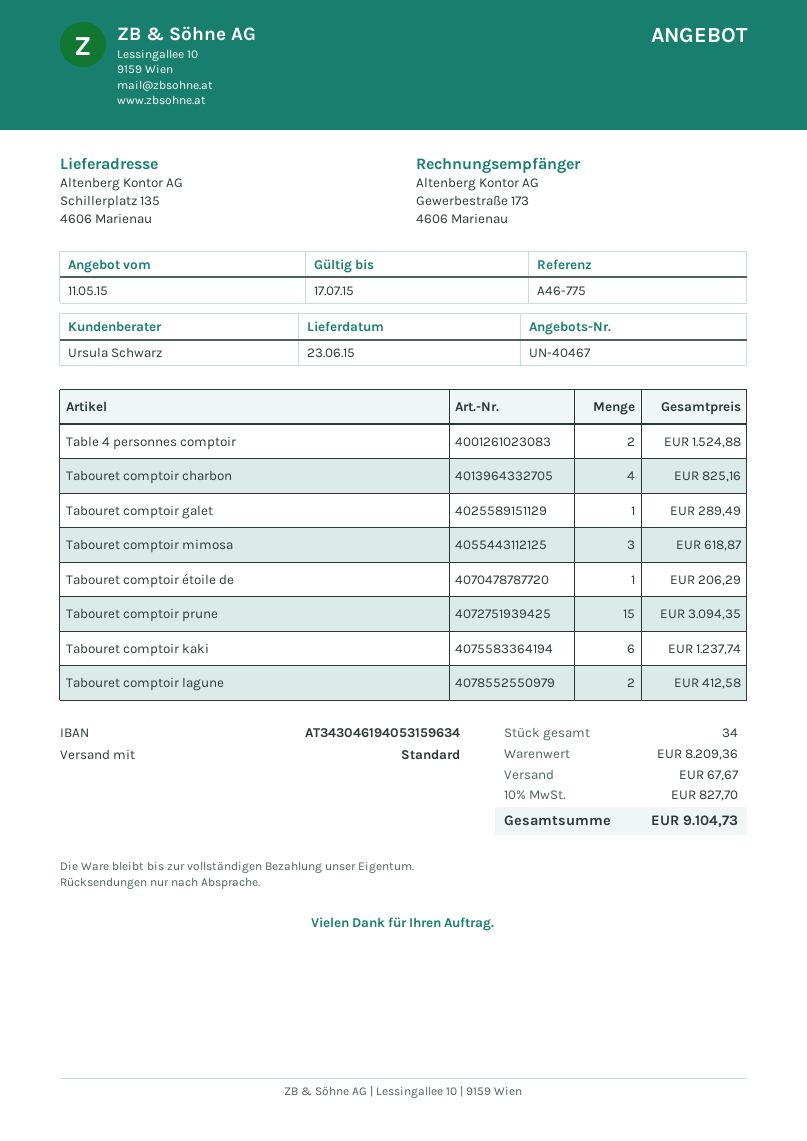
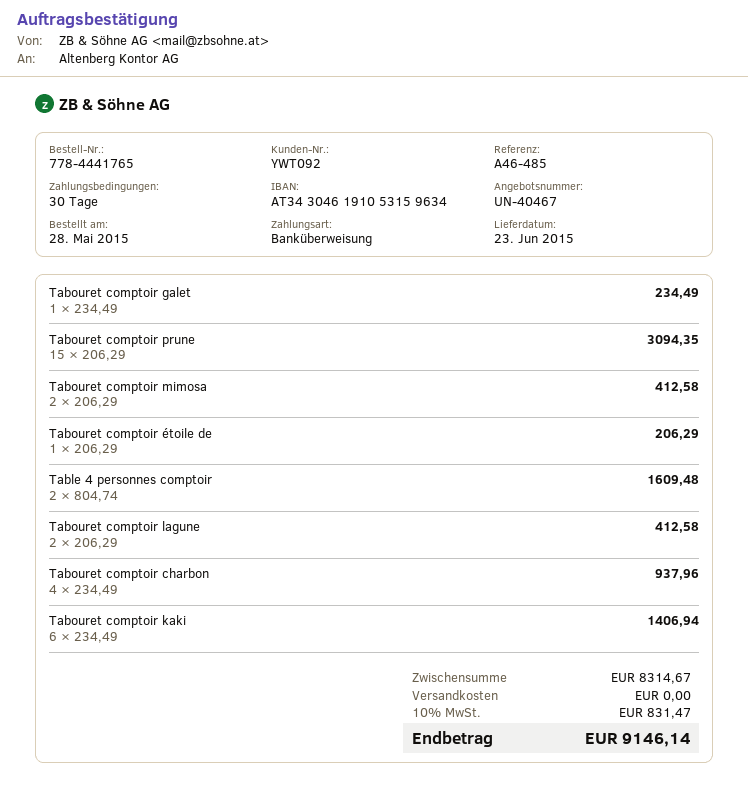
reference: A46-775 -> A46-485
bank account: AT343046194053159634 -> AT343046191053159634
Table 4 personnes comptoir: 2 for 1524.88 -> 2 for 1609.48
Tabouret comptoir charbon: 4 for 825.16 -> 4 for 937.96
Tabouret comptoir galet: 1 for 289.49 -> 1 for 234.49
Tabouret comptoir mimosa: 3 for 618.87 -> 2 for 412.58
Tabouret comptoir kaki: 6 for 1237.74 -> 6 for 1406.94
subtotal: 8209.36 -> 8314.67
shipping: 67.67 -> 0.00
tax: 10% = 827.70 -> 10% = 831.47
total: 9104.73 -> 9146.14

